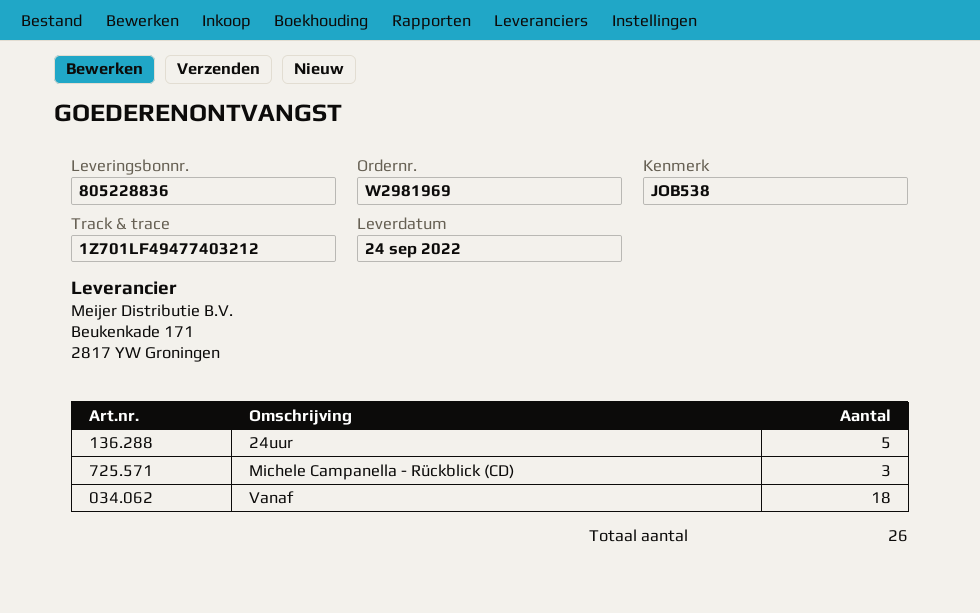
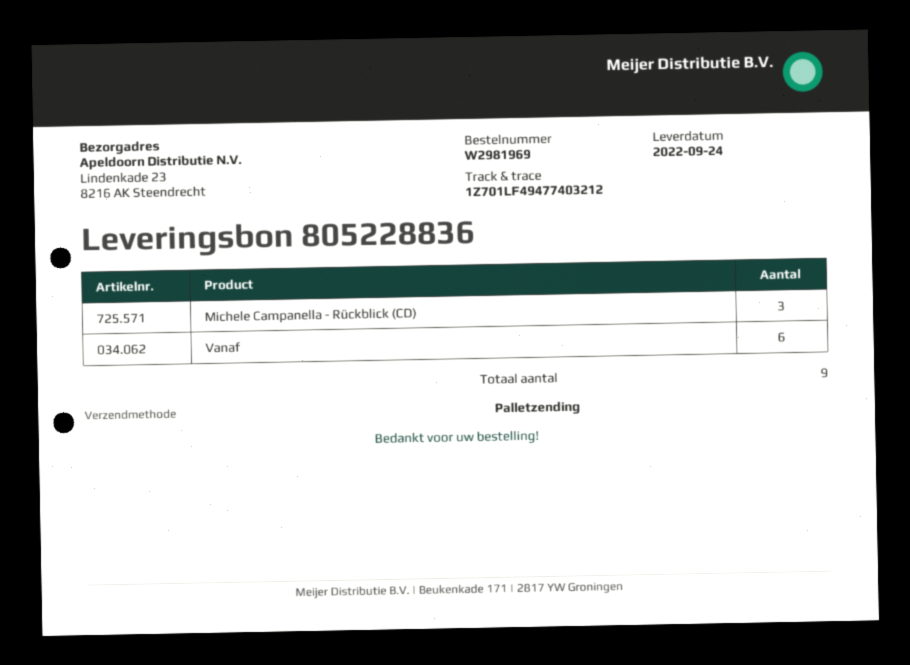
24uur: 5 -> none
Vanaf: 18 -> 6
total quantity: 26 -> 9

